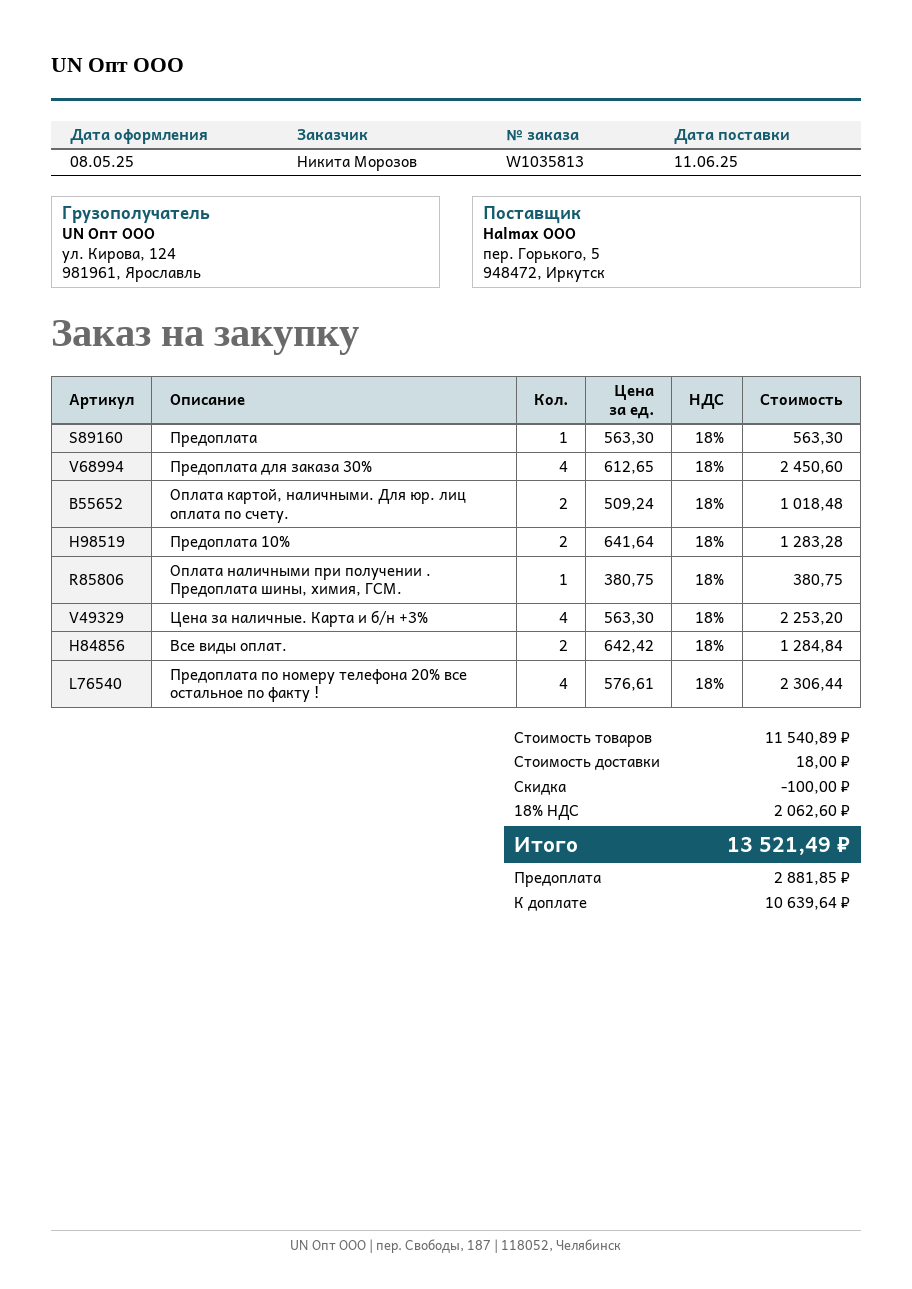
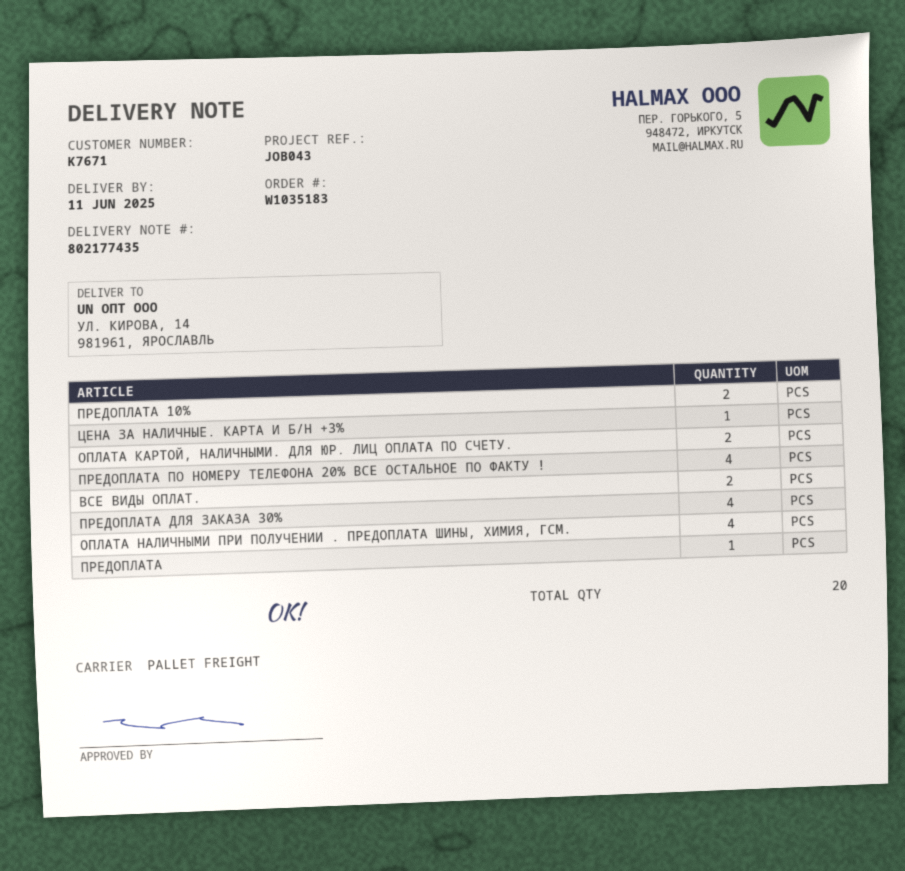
order number: W1035813 -> W1035183
ship to: ул. Кирова, 124, 981961, Ярославль -> УЛ. КИРОВА, 14, 981961, ЯРОСЛАВЛЬ
Оплата наличными при получении . Предоплата шины, химия, ГСМ.: 1 -> 4
Цена за наличные. Карта и б/н +3%: 4 -> 1

